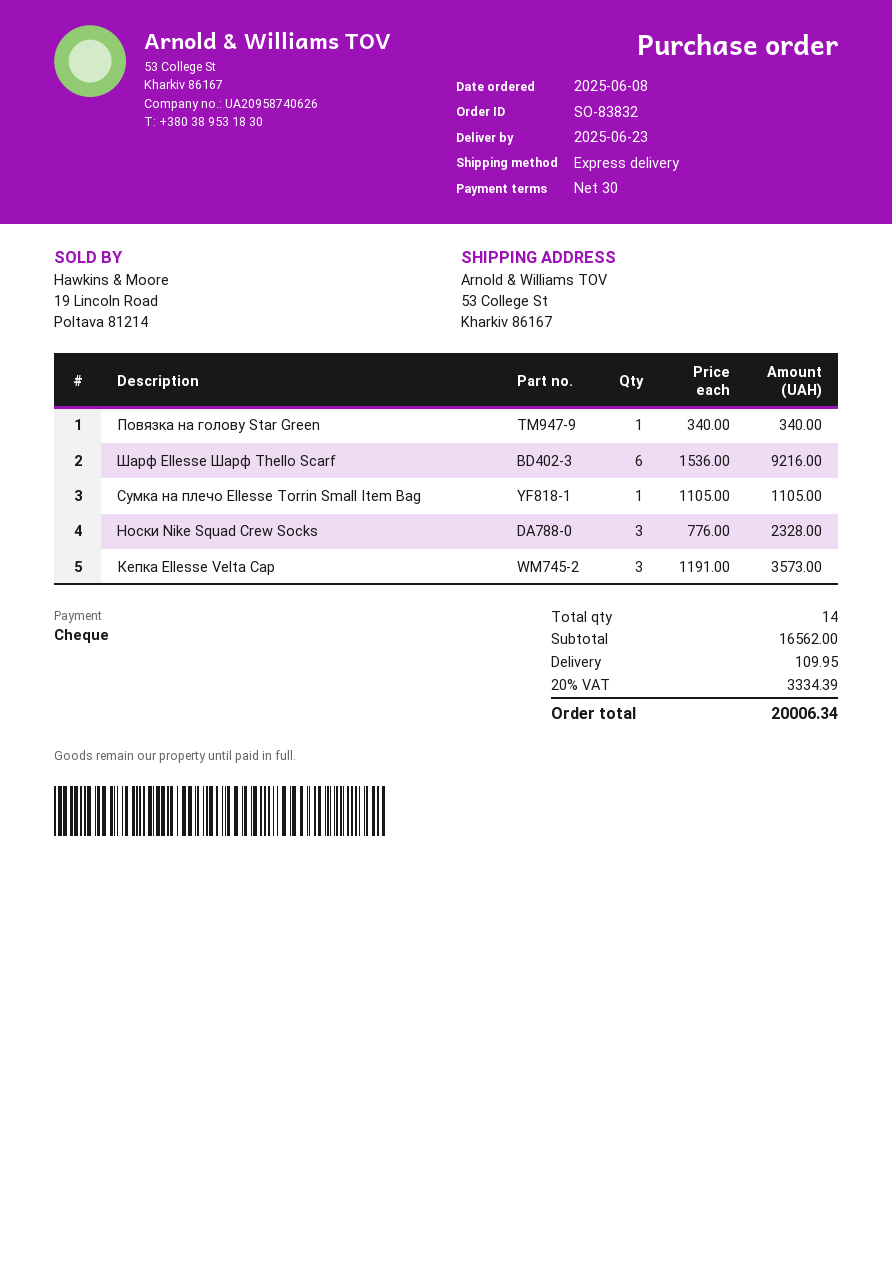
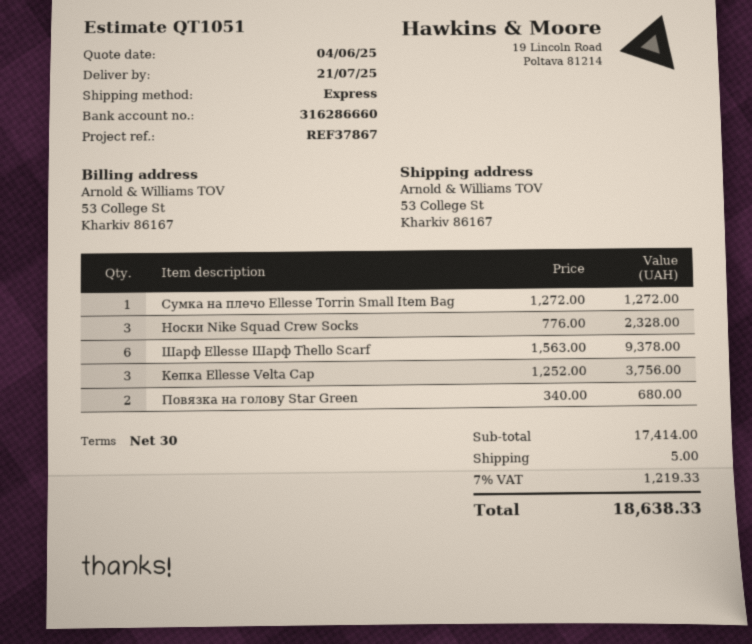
delivery date: 2025-06-23 -> 2025-07-21
Повязка на голову Star Green: 1 x 340.00 = 340.00 -> 2 x 340.00 = 680.00
Шарф Ellesse Шарф Thello Scarf: 6 x 1536.00 = 9216.00 -> 6 x 1563.00 = 9378.00
Сумка на плечо Ellesse Torrin Small Item Bag: 1 x 1105.00 = 1105.00 -> 1 x 1272.00 = 1272.00
Кепка Ellesse Velta Cap: 3 x 1191.00 = 3573.00 -> 3 x 1252.00 = 3756.00
subtotal: 16562.00 -> 17414.00
shipping: 109.95 -> 5.00
tax: 20% = 3334.39 -> 7% = 1219.33
total: 20006.34 -> 18638.33

